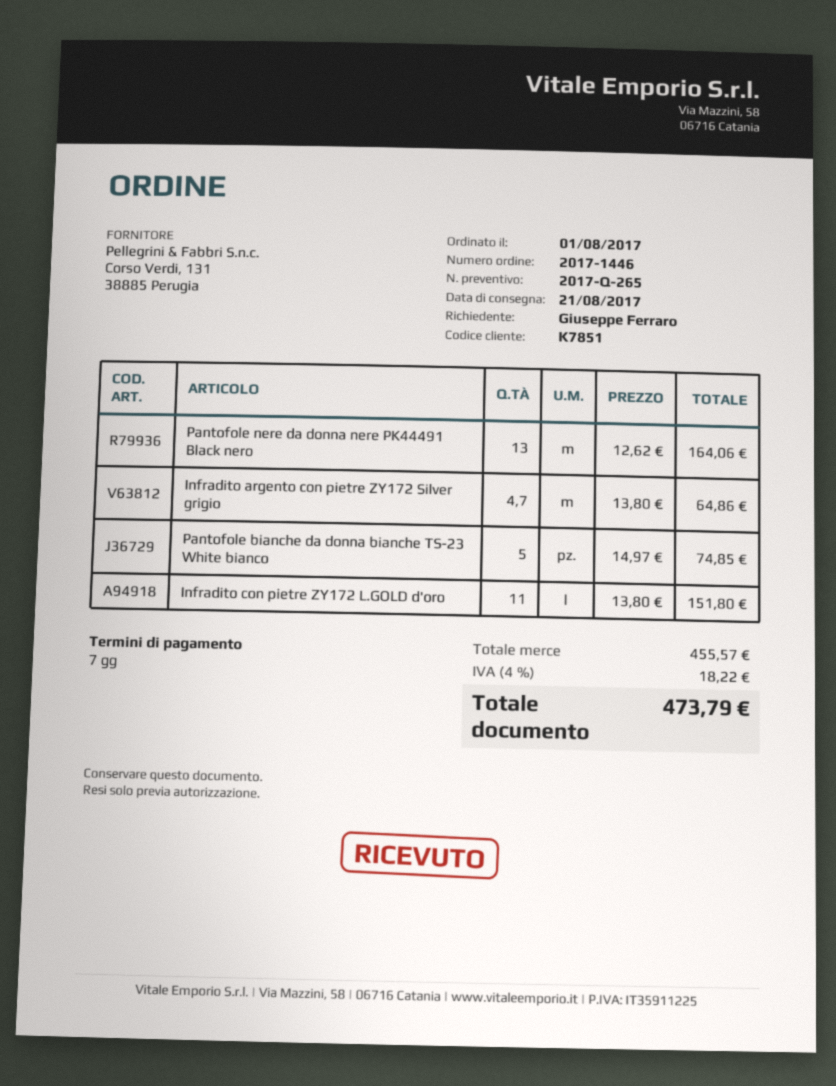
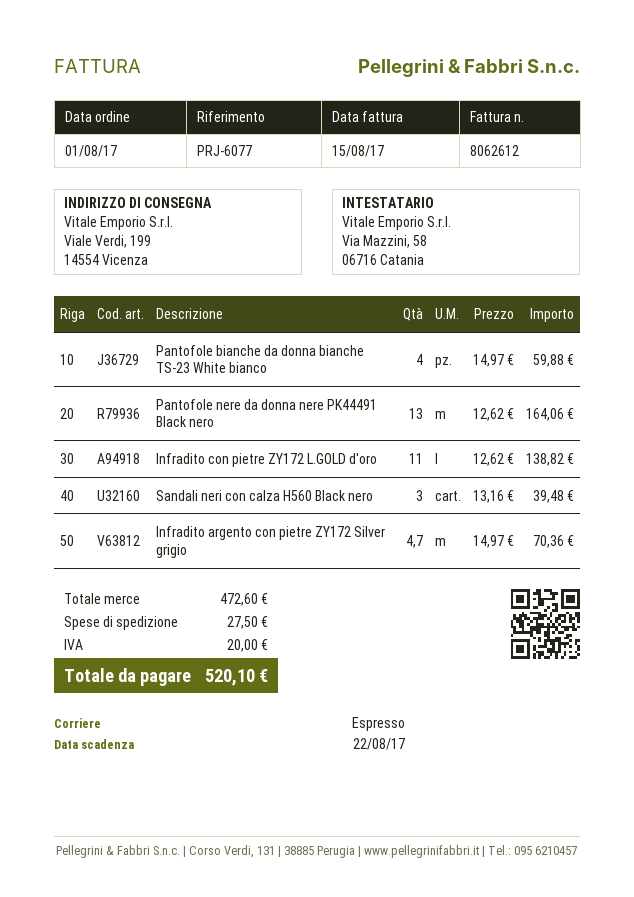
Infradito argento con pietre ZY172 Silver grigio: 4.7 x 13.80 = 64.86 -> 4.7 x 14.97 = 70.36
Pantofole bianche da donna bianche TS-23 White bianco: 5 x 14.97 = 74.85 -> 4 x 14.97 = 59.88
Infradito con pietre ZY172 L.GOLD d'oro: 11 x 13.80 = 151.80 -> 11 x 12.62 = 138.82
Sandali neri con calza H560 Black nero: none -> 3 x 13.16 = 39.48
subtotal: 455.57 -> 472.60
shipping: none -> 27.50
tax: 18.22 -> 20.00
total: 473.79 -> 520.10

